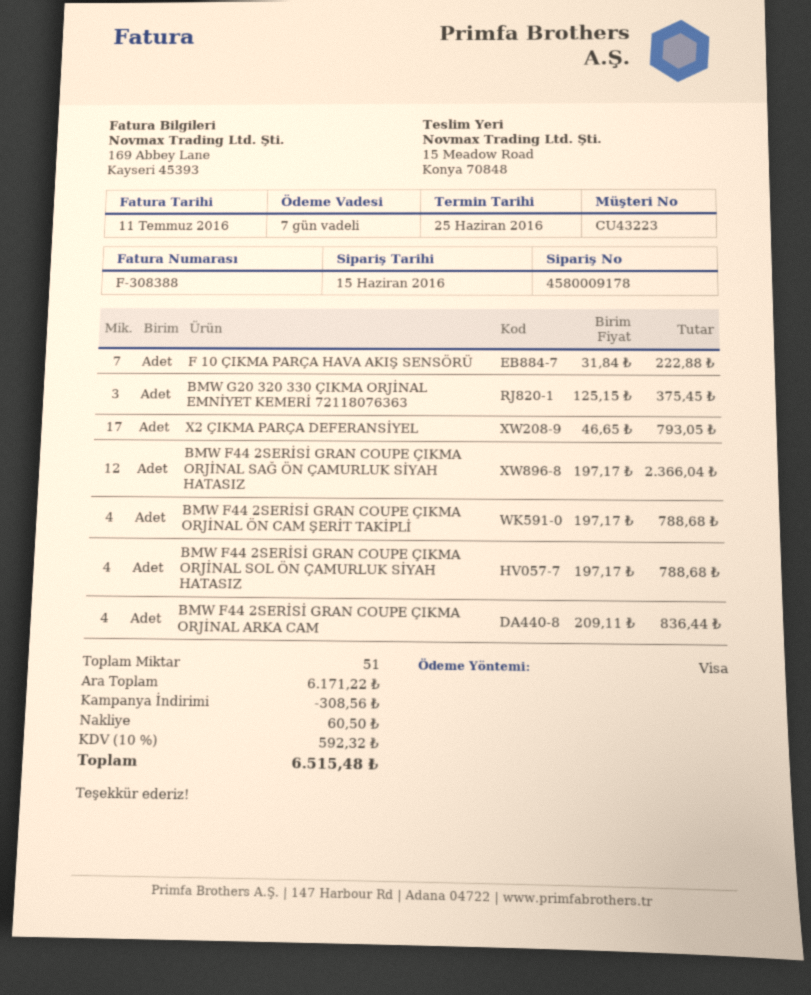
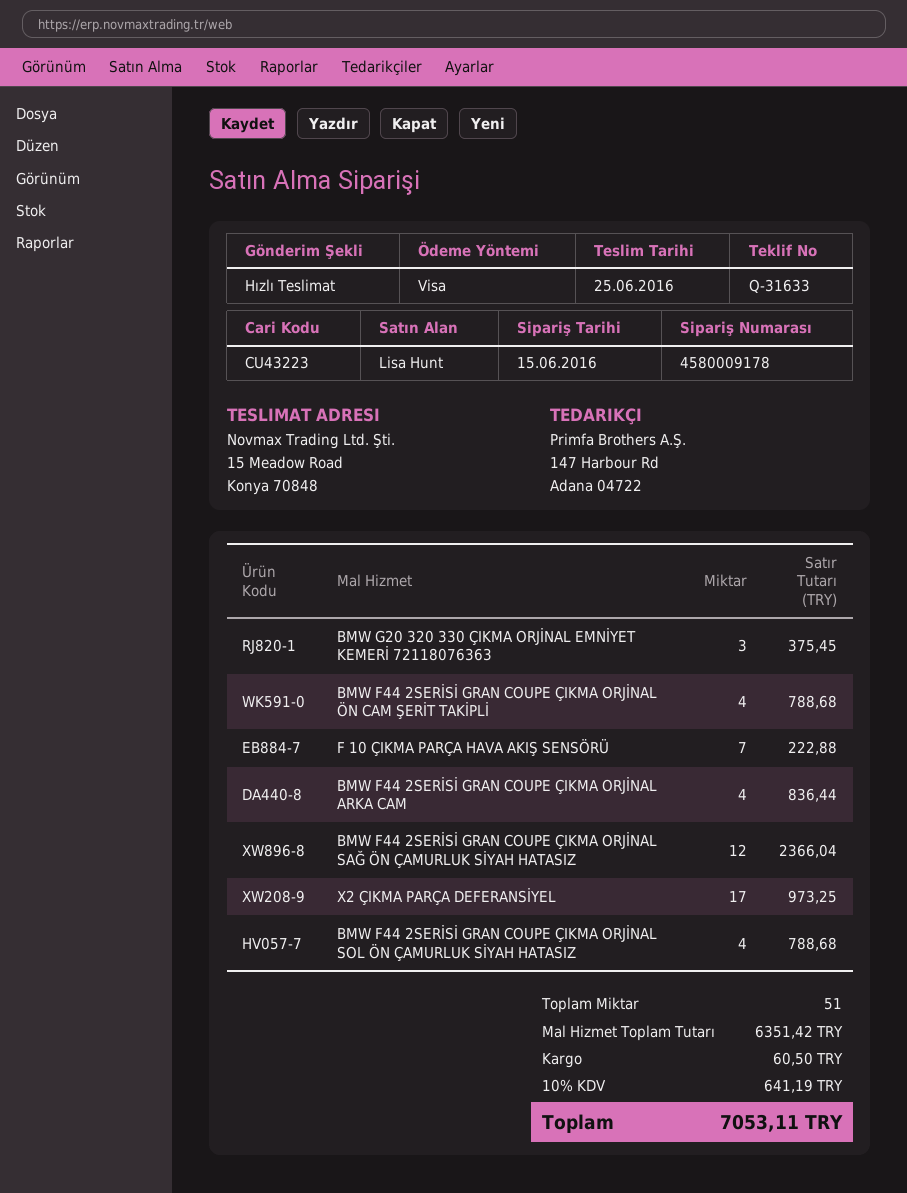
X2 ÇIKMA PARÇA DEFERANSİYEL: 17 for 793.05 -> 17 for 973.25
subtotal: 6171.22 -> 6351.42
discount: 308.56 -> none
tax: 10% = 592.32 -> 10% = 641.19
total: 6515.48 -> 7053.11

